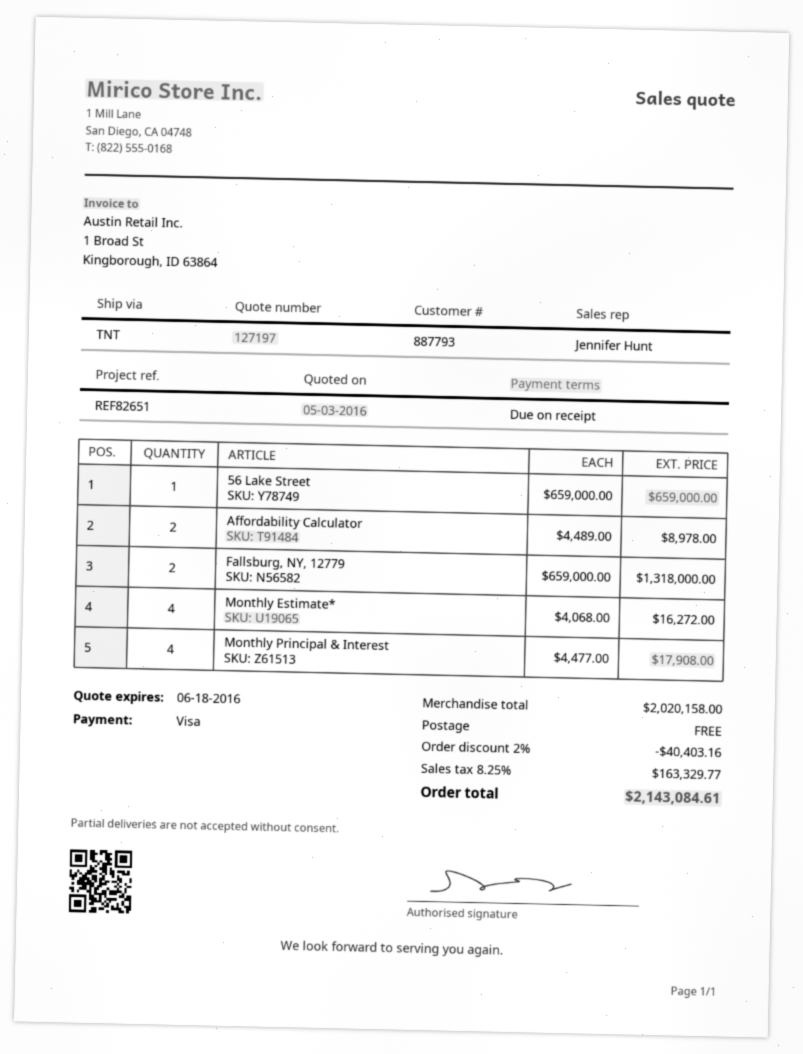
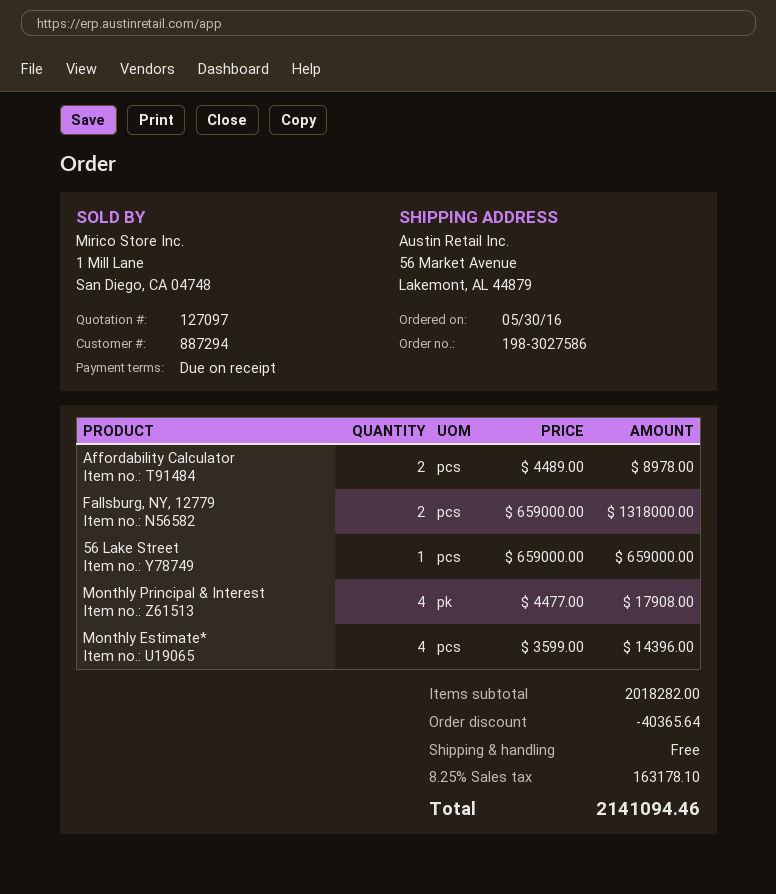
quote number: 127197 -> 127097
customer number: 887793 -> 887294
Monthly Estimate*: 4 x 4068.00 = 16272.00 -> 4 x 3599.00 = 14396.00
subtotal: 2020158.00 -> 2018282.00
discount: 40403.16 -> 40365.64
tax: 8.25% = 163329.77 -> 8.25% = 163178.10
total: 2143084.61 -> 2141094.46

